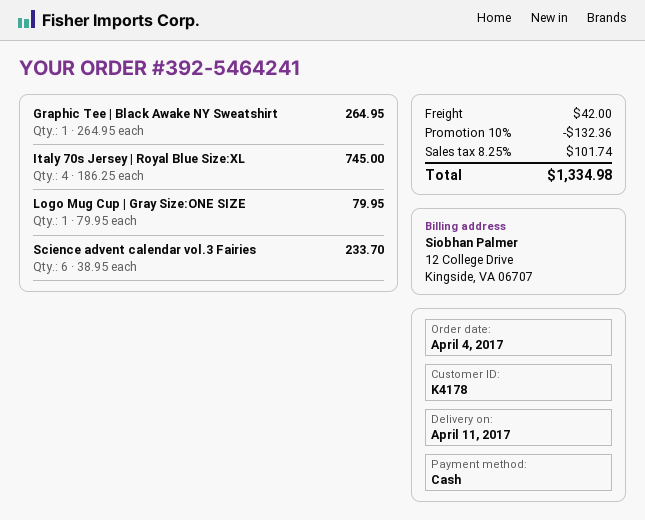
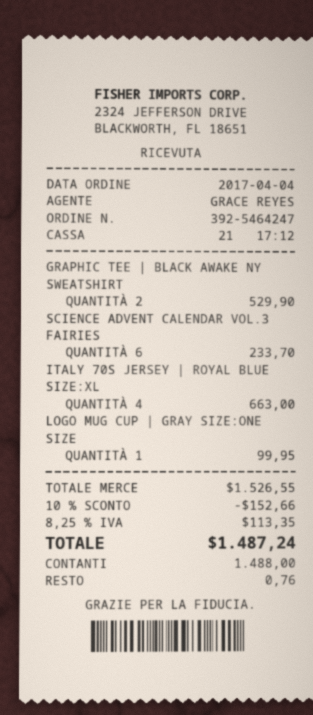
order number: 392-5464241 -> 392-5464247
Graphic Tee | Black Awake NY Sweatshirt: 1 for 264.95 -> 2 for 529.90
Italy 70s Jersey | Royal Blue Size:XL: 4 for 745.00 -> 4 for 663.00
Logo Mug Cup | Gray Size:ONE SIZE: 1 for 79.95 -> 1 for 99.95
discount: 10% = 132.36 -> 10% = 152.66
shipping: 42.00 -> none
tax: 8.25% = 101.74 -> 8.25% = 113.35
total: 1334.98 -> 1487.24

